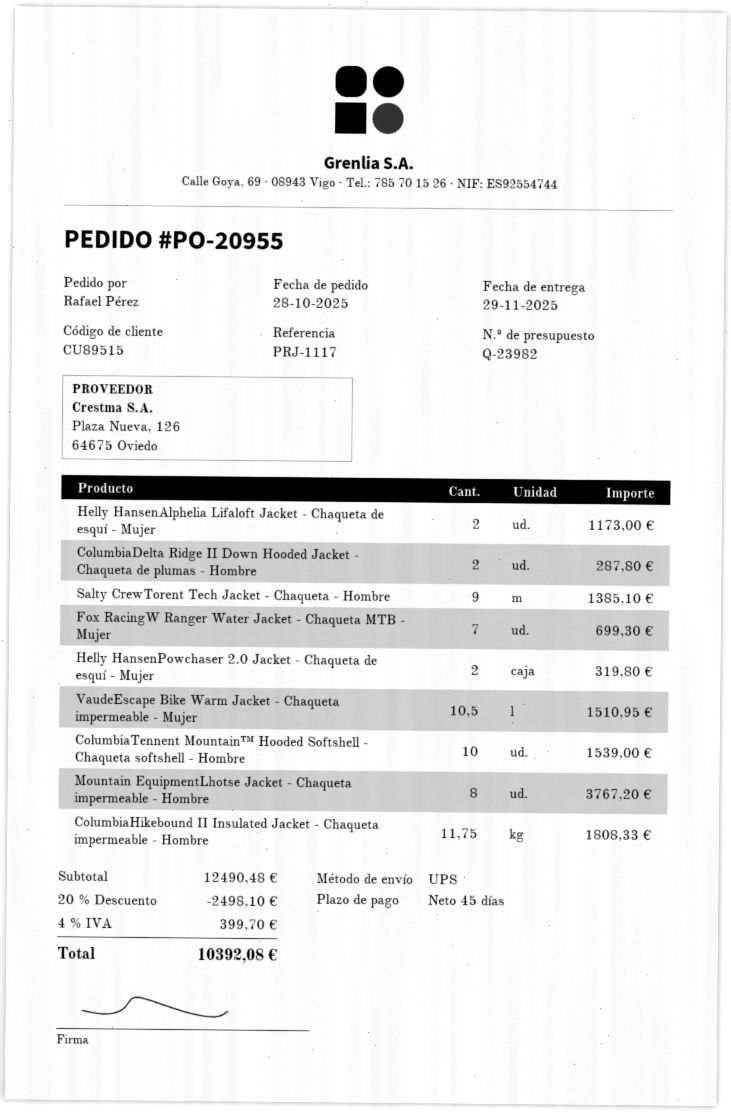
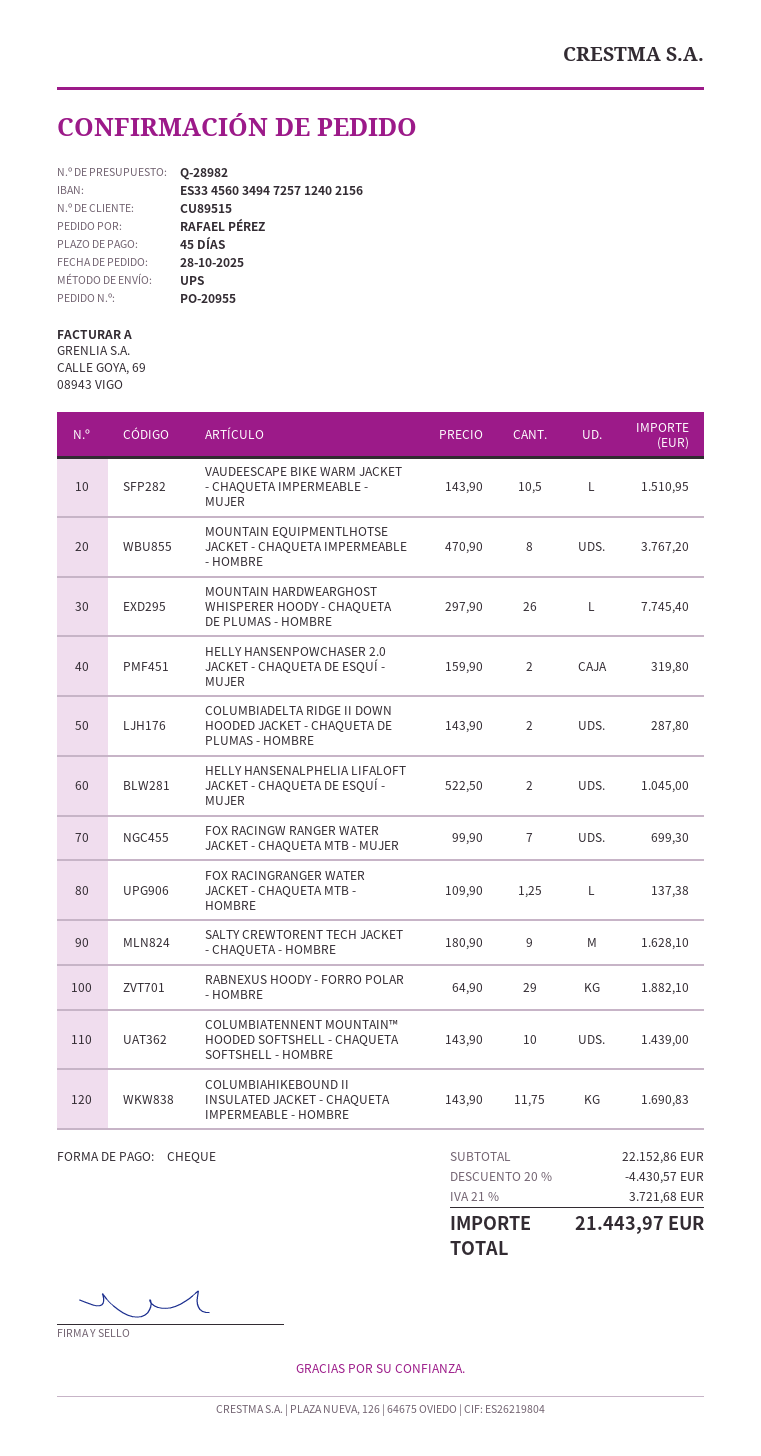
quote number: Q-23982 -> Q-28982
Helly HansenAlphelia Lifaloft Jacket - Chaqueta de esquí - Mujer: 2 for 1173.00 -> 2 for 1045.00
Salty CrewTorent Tech Jacket - Chaqueta - Hombre: 9 for 1385.10 -> 9 for 1628.10
ColumbiaTennent Mountain™ Hooded Softshell - Chaqueta softshell - Hombre: 10 for 1539.00 -> 10 for 1439.00
ColumbiaHikebound II Insulated Jacket - Chaqueta impermeable - Hombre: 11.75 for 1808.33 -> 11.75 for 1690.83
MOUNTAIN HARDWEARGHOST WHISPERER HOODY - CHAQUETA DE PLUMAS - HOMBRE: none -> 26 for 7745.40
FOX RACINGRANGER WATER JACKET - CHAQUETA MTB - HOMBRE: none -> 1.25 for 137.38
RABNEXUS HOODY - FORRO POLAR - HOMBRE: none -> 29 for 1882.10
subtotal: 12490.48 -> 22152.86
discount: 20% = 2498.10 -> 20% = 4430.57
tax: 4% = 399.70 -> 21% = 3721.68
total: 10392.08 -> 21443.97

